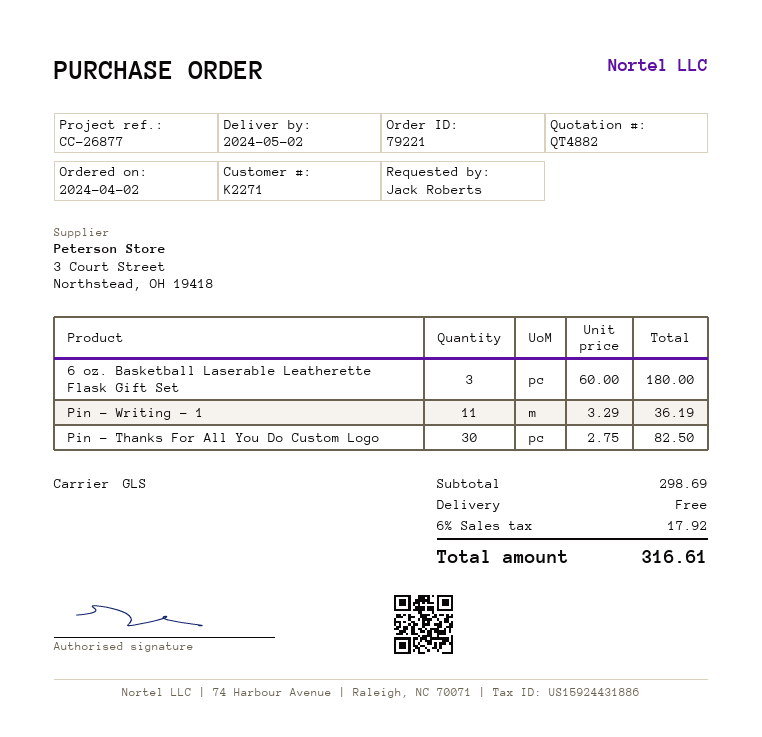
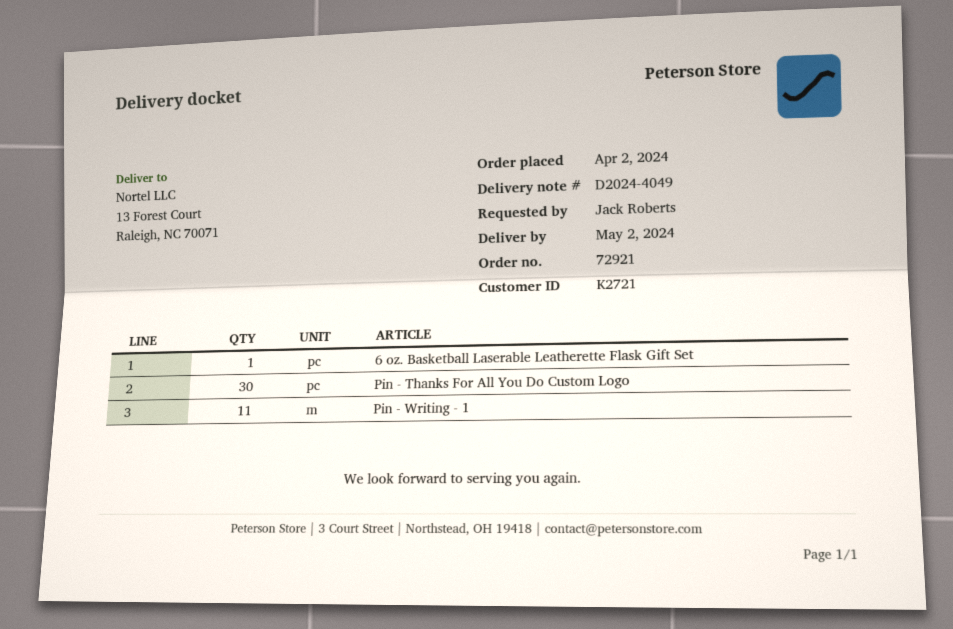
order number: 79221 -> 72921
customer number: K2271 -> K2721
6 oz. Basketball Laserable Leatherette Flask Gift Set: 3 -> 1

